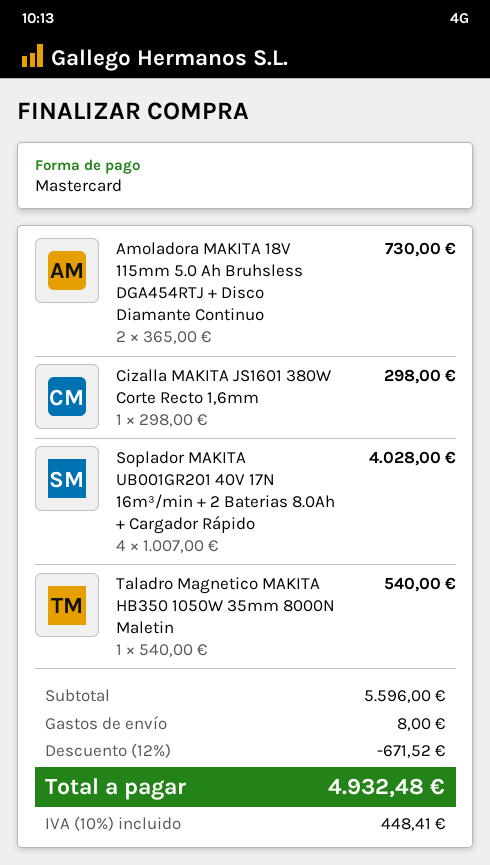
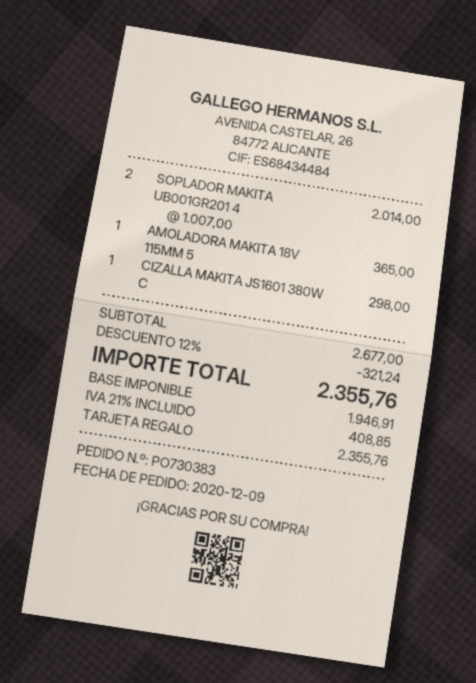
payment method: Mastercard -> gift card
Amoladora MAKITA 18V 115mm 5.0 Ah Bruhsless DGA454RTJ + Disco Diamante Continuo: 2 x 365.00 = 730.00 -> 1 x 365.00 = 365.00
Soplador MAKITA UB001GR201 40V 17N 16m³/min + 2 Baterias 8.0Ah + Cargador Rápido: 4 x 1007.00 = 4028.00 -> 2 x 1007.00 = 2014.00
Taladro Magnetico MAKITA HB350 1050W 35mm 8000N Maletin: 1 x 540.00 = 540.00 -> none
subtotal: 5596.00 -> 2677.00
discount: 12% = 671.52 -> 12% = 321.24
shipping: 8.00 -> none
tax: 10% = 448.41 -> 21% = 408.85
total: 4932.48 -> 2355.76

